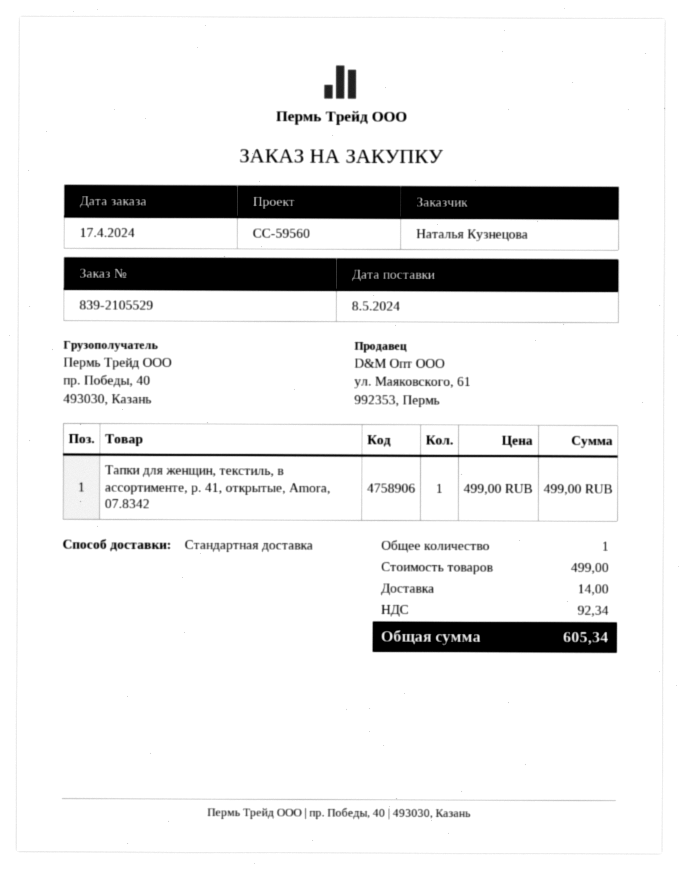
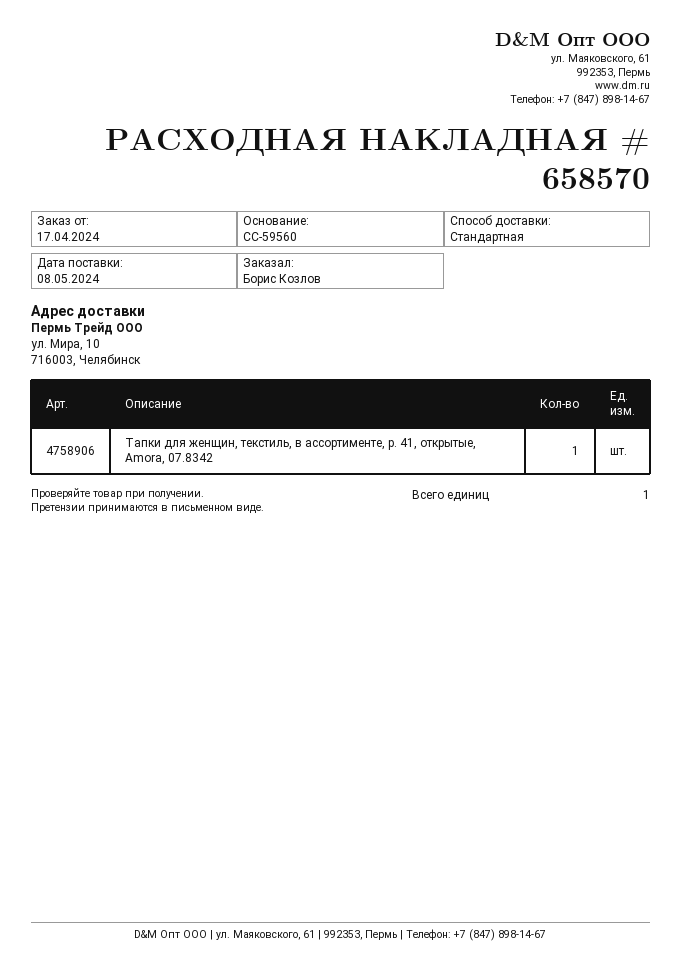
ordered by: Наталья Кузнецова -> Борис Козлов
ship to: пр. Победы, 40, 493030, Казань -> ул. Мира, 10, 716003, Челябинск

